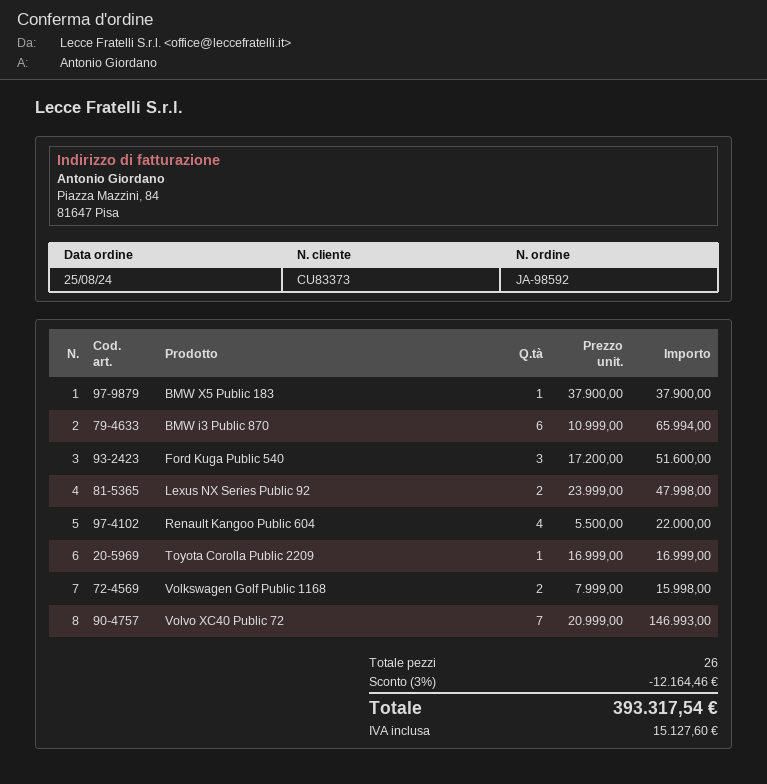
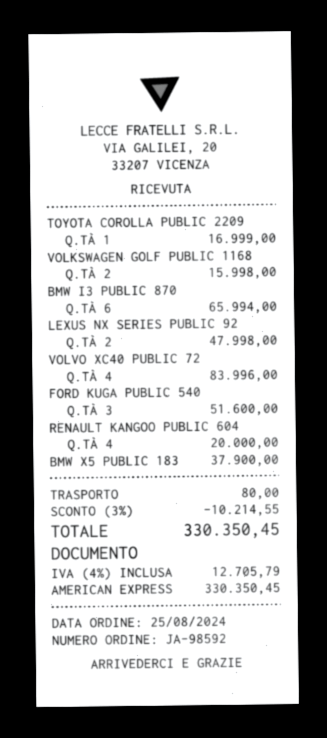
Renault Kangoo Public 604: 4 for 22000.00 -> 4 for 20000.00
Volvo XC40 Public 72: 7 for 146993.00 -> 4 for 83996.00
discount: 3% = 12164.46 -> 3% = 10214.55
shipping: none -> 80.00
tax: 15127.60 -> 12705.79
total: 393317.54 -> 330350.45

